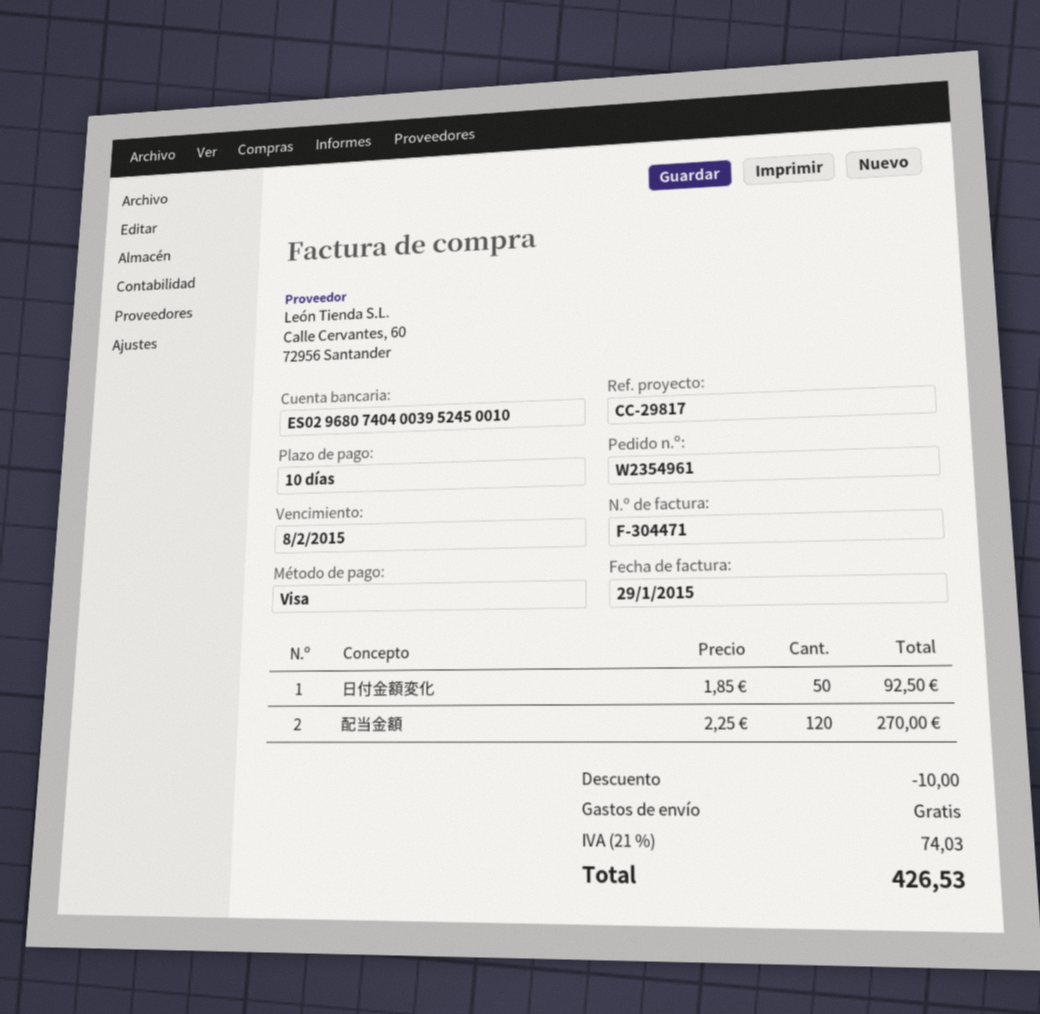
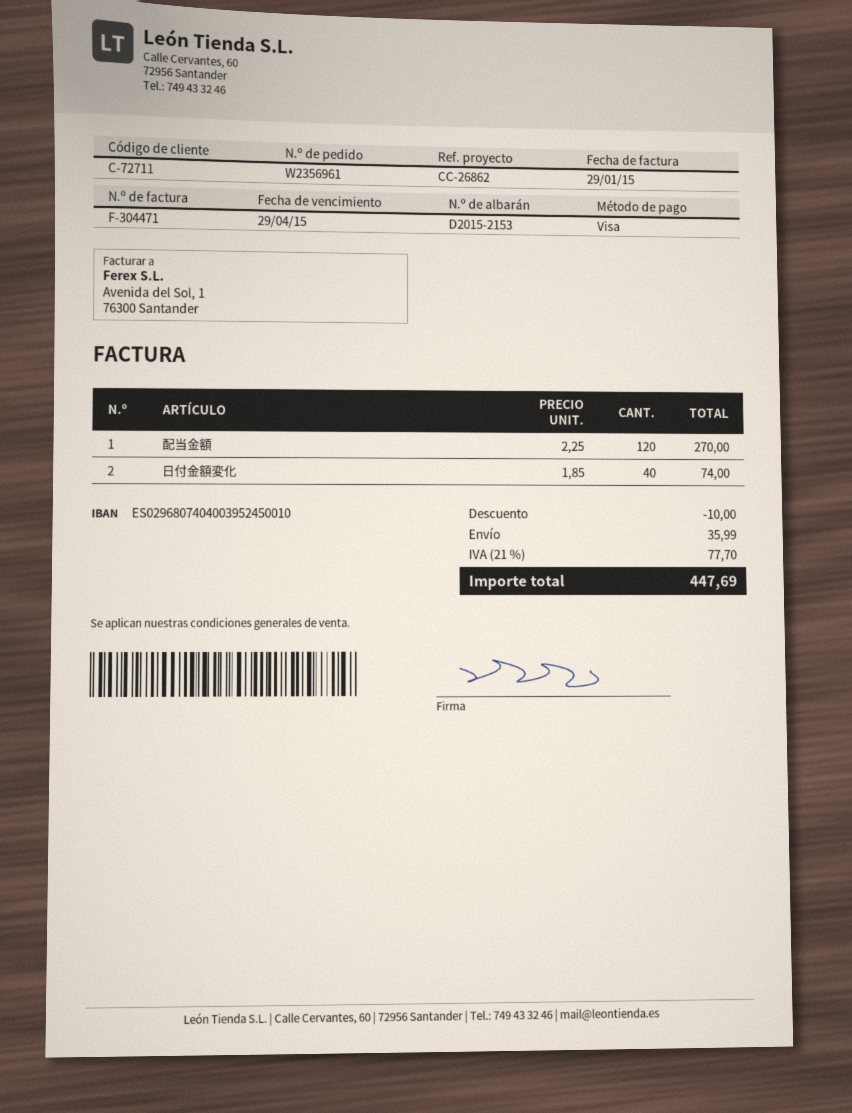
order number: W2354961 -> W2356961
due date: 2015-02-08 -> 2015-04-29
reference: CC-29817 -> CC-26862
日付金額変化: 50 x 1.85 = 92.50 -> 40 x 1.85 = 74.00
shipping: 0.00 -> 35.99
tax: 21% = 74.03 -> 21% = 77.70
total: 426.53 -> 447.69

